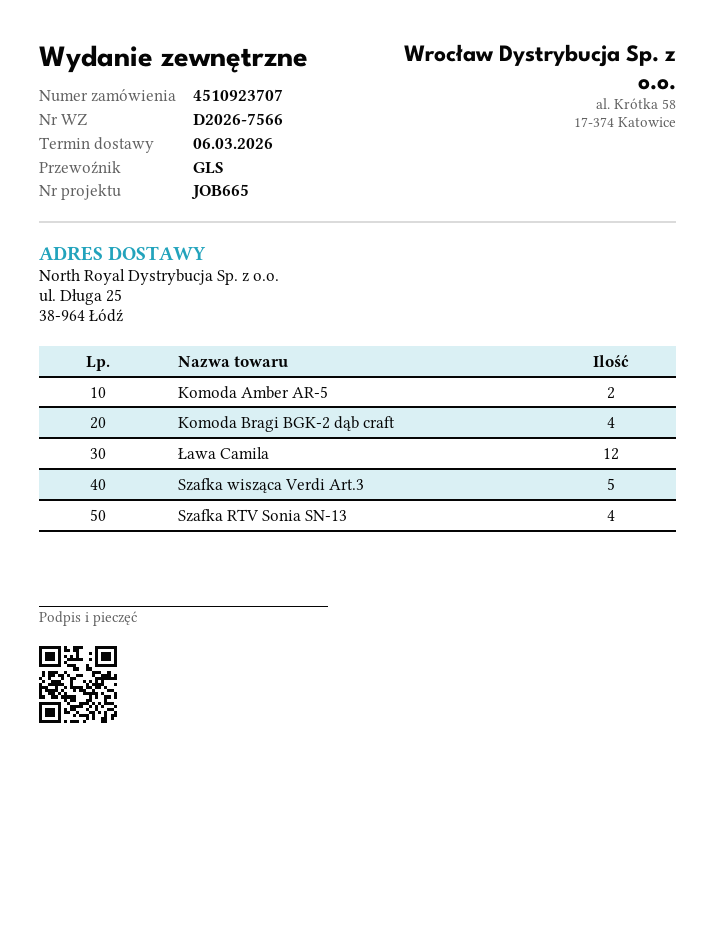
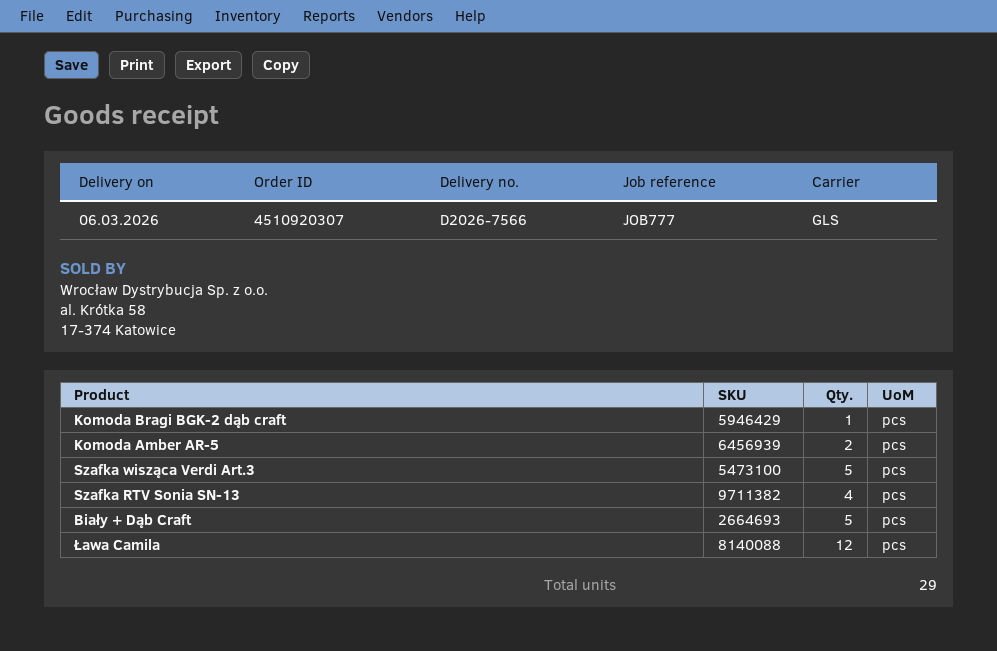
order number: 4510923707 -> 4510920307
reference: JOB665 -> JOB777
Komoda Bragi BGK-2 dąb craft: 4 -> 1
Biały + Dąb Craft: none -> 5

